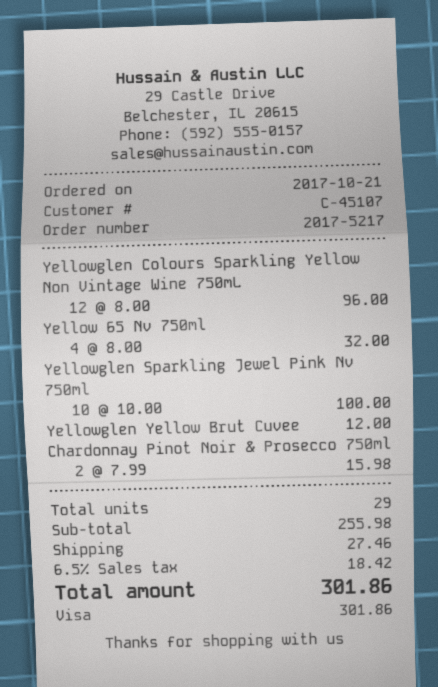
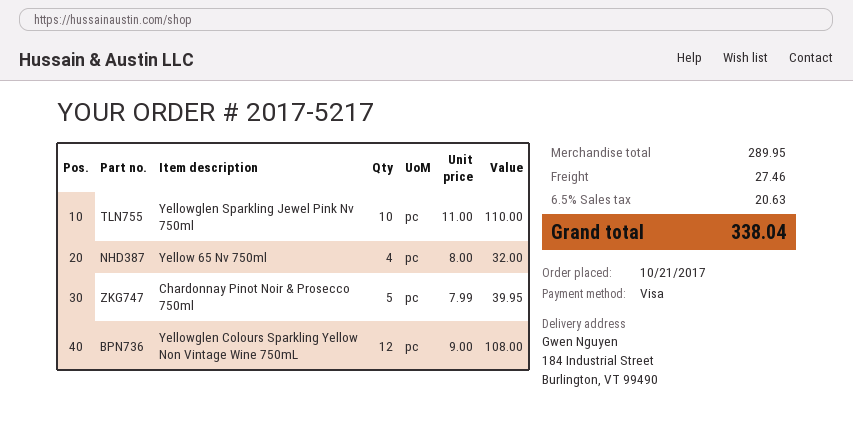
Yellowglen Colours Sparkling Yellow Non Vintage Wine 750mL: 12 x 8.00 = 96.00 -> 12 x 9.00 = 108.00
Yellowglen Sparkling Jewel Pink Nv 750ml: 10 x 10.00 = 100.00 -> 10 x 11.00 = 110.00
Yellowglen Yellow Brut Cuvee: 1 x 12.00 = 12.00 -> none
Chardonnay Pinot Noir & Prosecco 750ml: 2 x 7.99 = 15.98 -> 5 x 7.99 = 39.95
subtotal: 255.98 -> 289.95
tax: 6.5% = 18.42 -> 6.5% = 20.63
total: 301.86 -> 338.04

